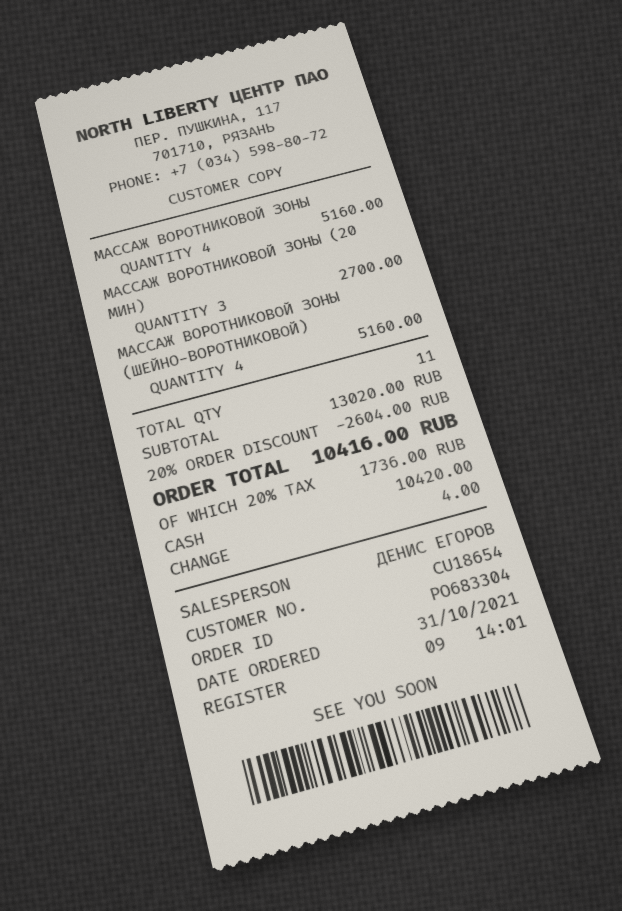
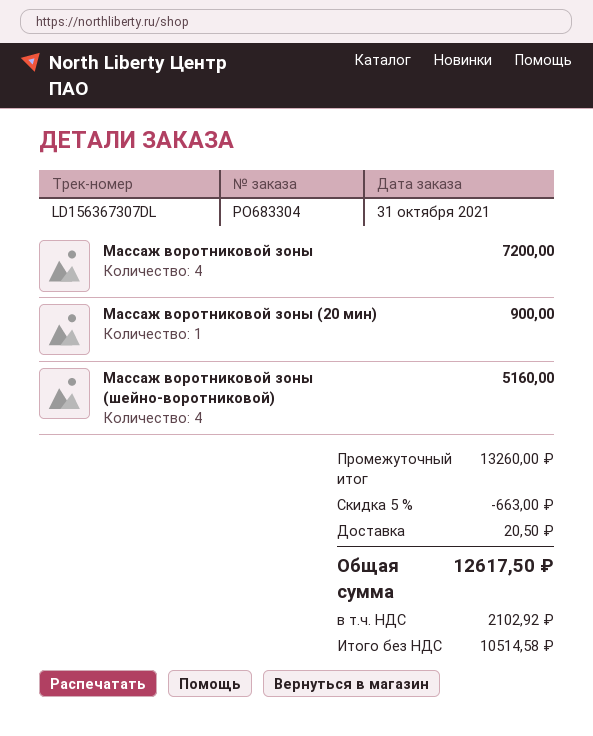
МАССАЖ ВОРОТНИКОВОЙ ЗОНЫ: 4 for 5160.00 -> 4 for 7200.00
МАССАЖ ВОРОТНИКОВОЙ ЗОНЫ (20 МИН): 3 for 2700.00 -> 1 for 900.00
subtotal: 13020.00 -> 13260.00
discount: 20% = 2604.00 -> 5% = 663.00
shipping: none -> 20.50
tax: 1736.00 -> 2102.92
total: 10416.00 -> 12617.50

